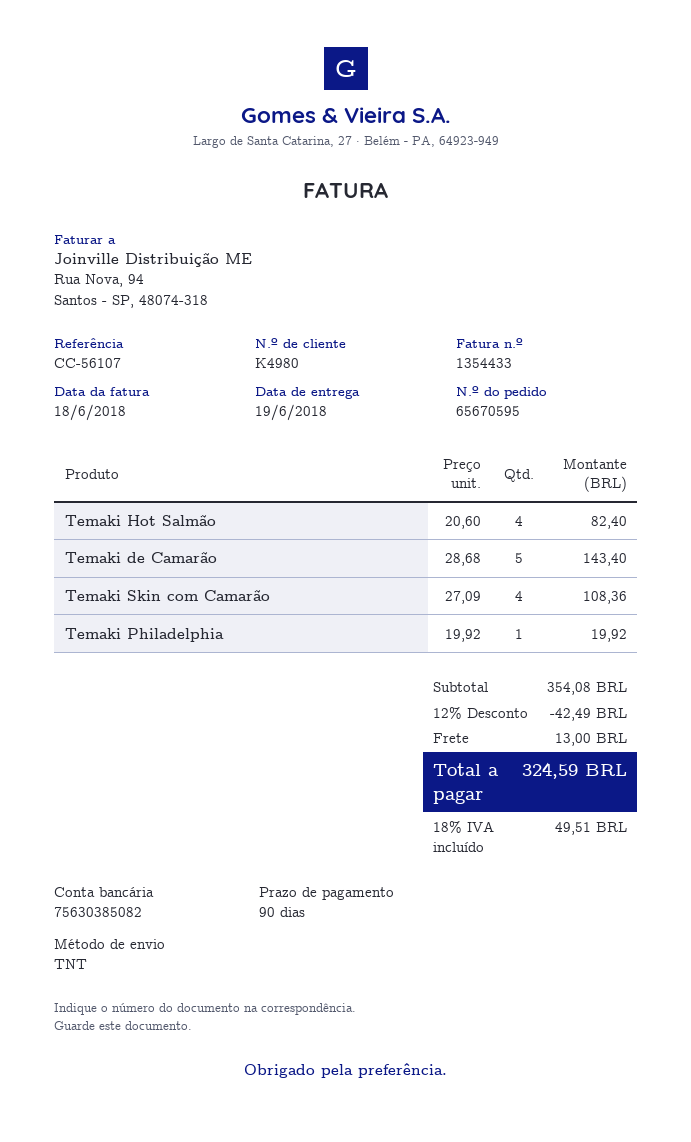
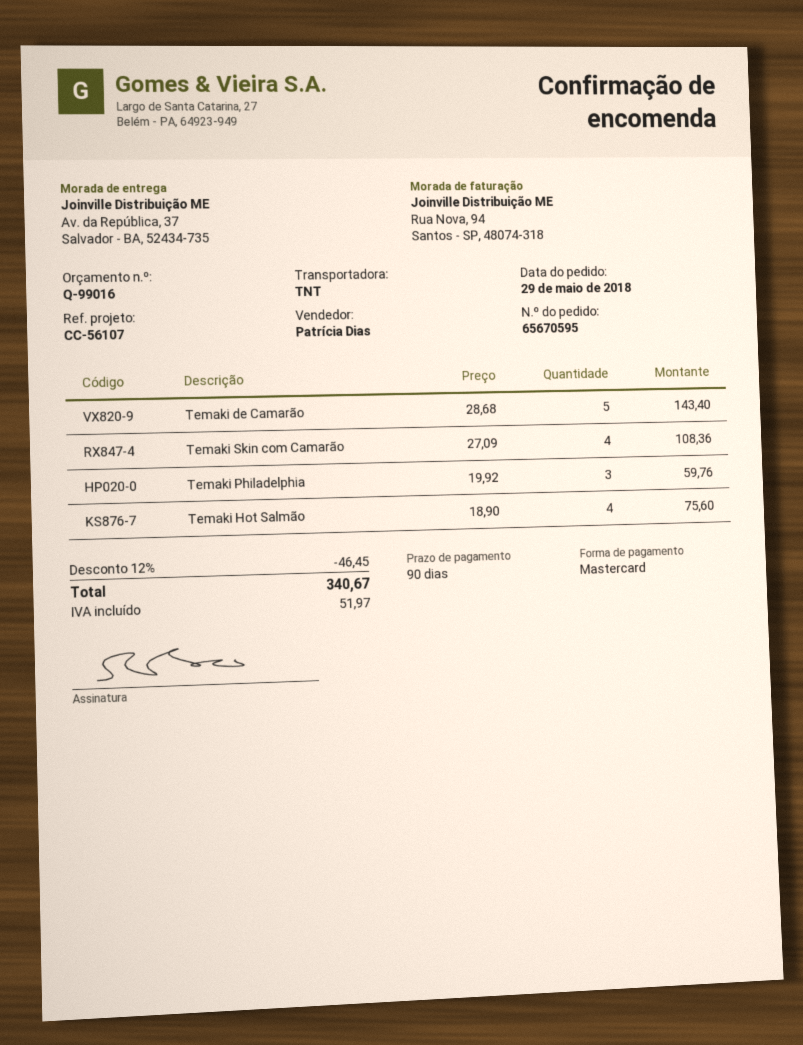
Temaki Hot Salmão: 4 x 20.60 = 82.40 -> 4 x 18.90 = 75.60
Temaki Philadelphia: 1 x 19.92 = 19.92 -> 3 x 19.92 = 59.76
discount: 12% = 42.49 -> 12% = 46.45
shipping: 13.00 -> none
tax: 49.51 -> 51.97
total: 324.59 -> 340.67

